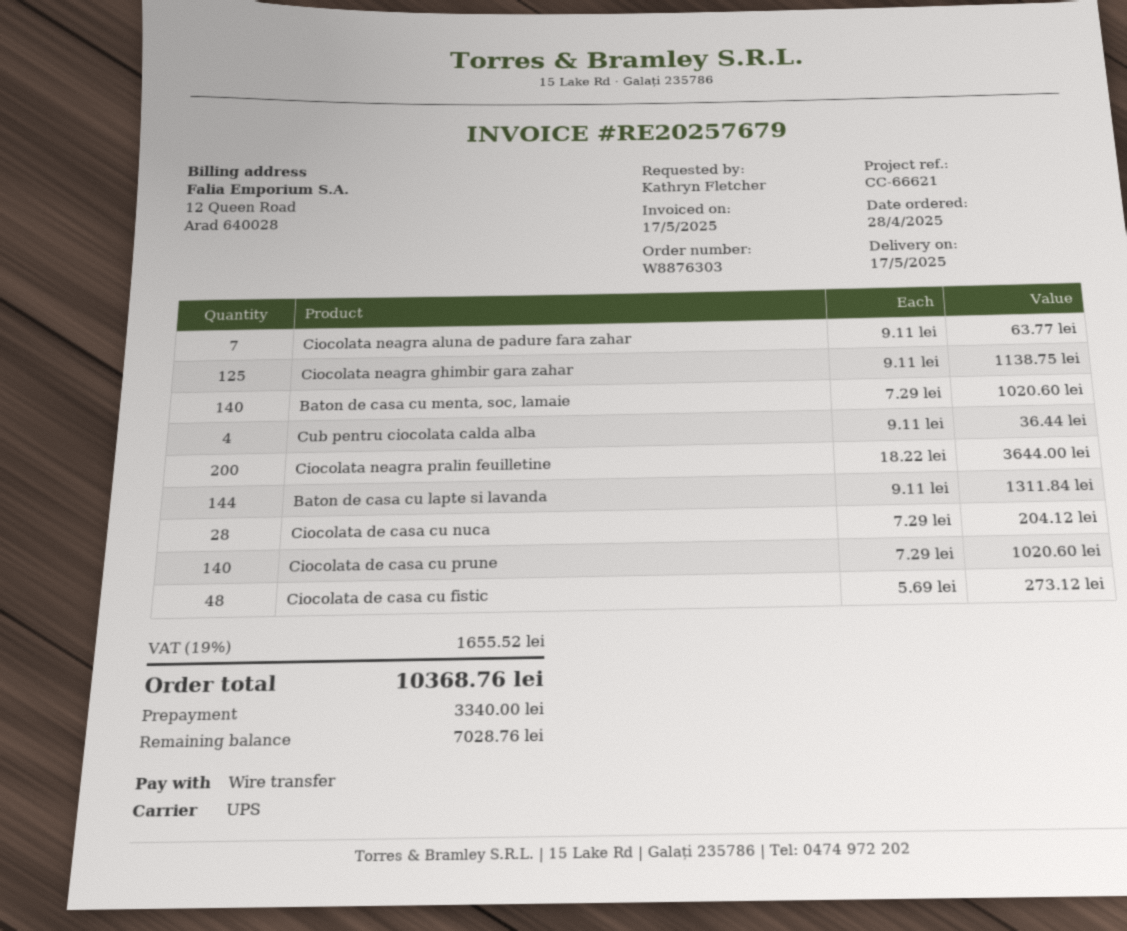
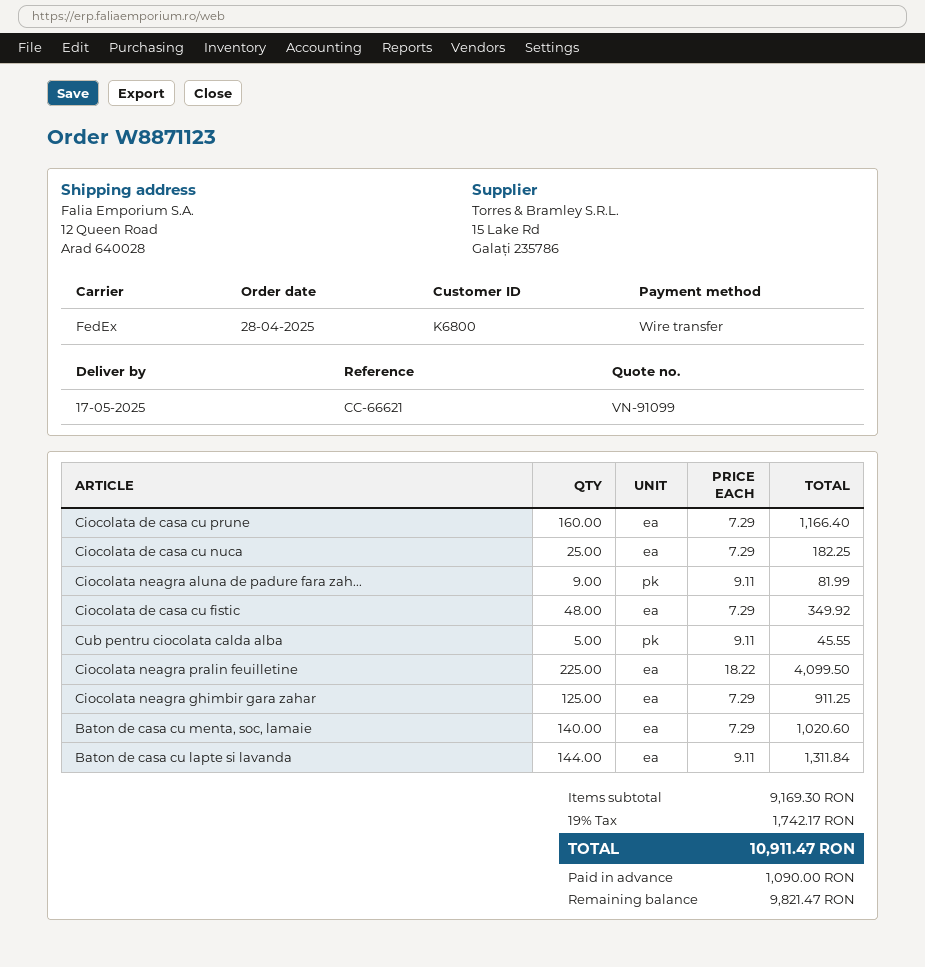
order number: W8876303 -> W8871123
shipping method: UPS -> FedEx
Ciocolata neagra aluna de padure fara zahar: 7 x 9.11 = 63.77 -> 9 x 9.11 = 81.99
Ciocolata neagra ghimbir gara zahar: 125 x 9.11 = 1138.75 -> 125 x 7.29 = 911.25
Cub pentru ciocolata calda alba: 4 x 9.11 = 36.44 -> 5 x 9.11 = 45.55
Ciocolata neagra pralin feuilletine: 200 x 18.22 = 3644.00 -> 225 x 18.22 = 4099.50
Ciocolata de casa cu nuca: 28 x 7.29 = 204.12 -> 25 x 7.29 = 182.25
Ciocolata de casa cu prune: 140 x 7.29 = 1020.60 -> 160 x 7.29 = 1166.40
Ciocolata de casa cu fistic: 48 x 5.69 = 273.12 -> 48 x 7.29 = 349.92
tax: 19% = 1655.52 -> 19% = 1742.17
total: 10368.76 -> 10911.47
deposit: 3340.00 -> 1090.00
balance: 7028.76 -> 9821.47

